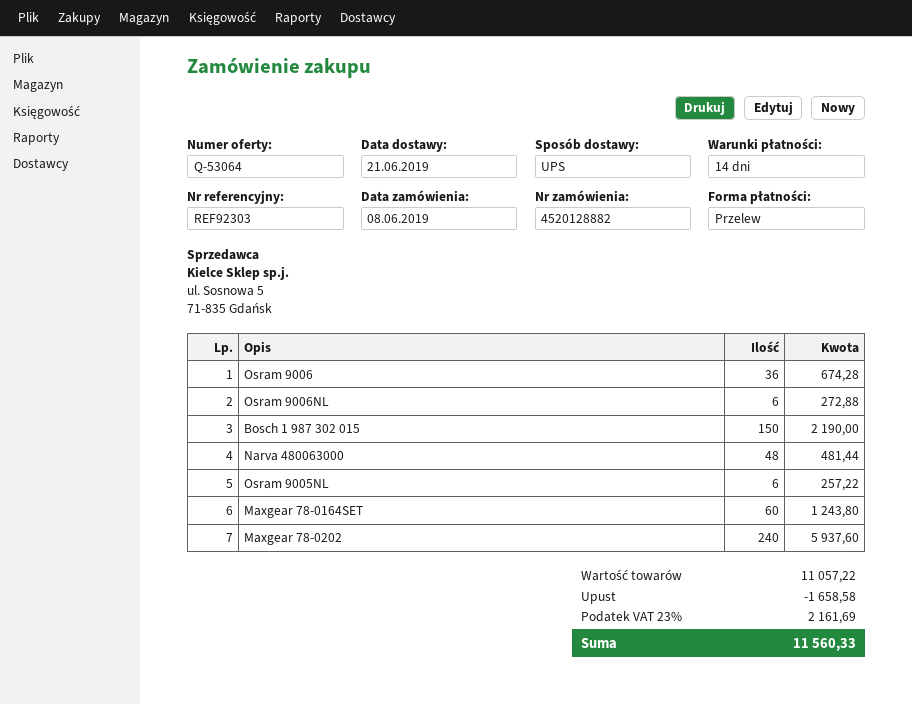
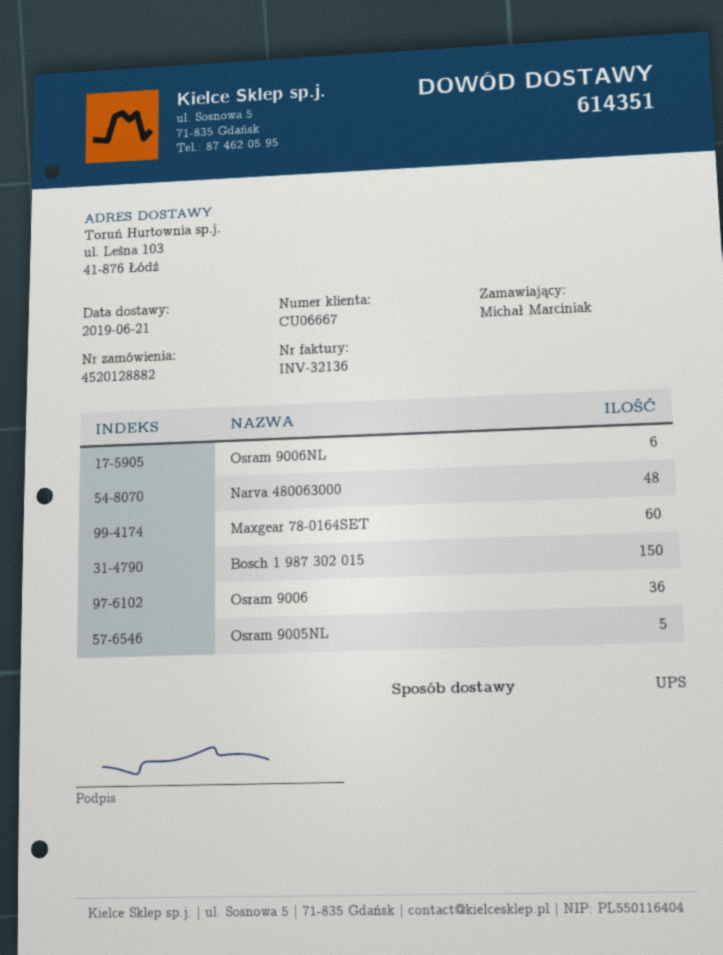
Osram 9005NL: 6 -> 5
Maxgear 78-0202: 240 -> none

